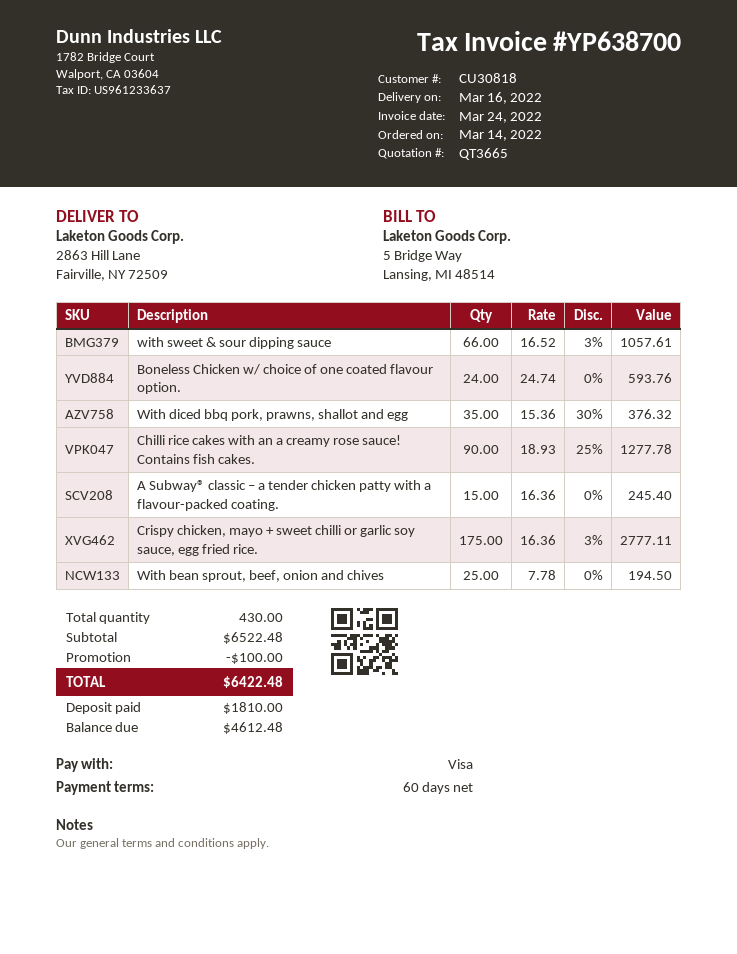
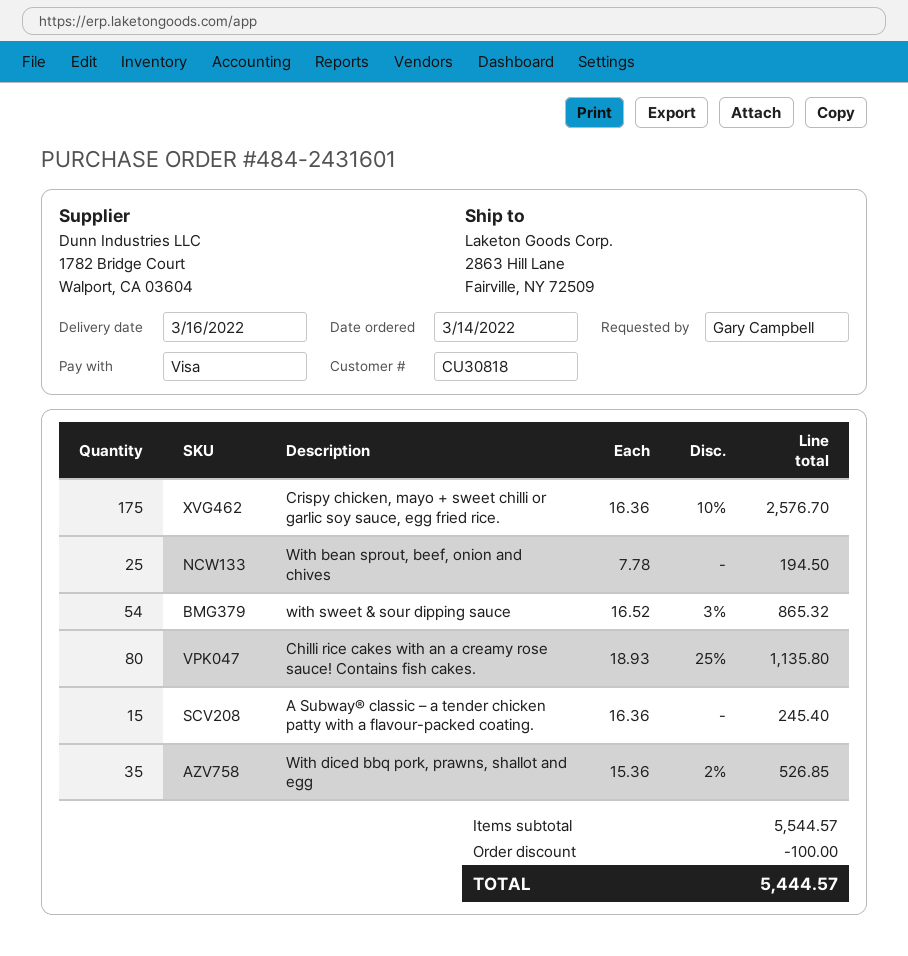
with sweet & sour dipping sauce: 66 x 16.52 - 3% = 1057.61 -> 54 x 16.52 - 3% = 865.32
Boneless Chicken w/ choice of one coated flavour option.: 24 x 24.74 = 593.76 -> none
With diced bbq pork, prawns, shallot and egg: 35 x 15.36 - 30% = 376.32 -> 35 x 15.36 - 2% = 526.85
Chilli rice cakes with an a creamy rose sauce! Contains fish cakes.: 90 x 18.93 - 25% = 1277.78 -> 80 x 18.93 - 25% = 1135.80
Crispy chicken, mayo + sweet chilli or garlic soy sauce, egg fried rice.: 175 x 16.36 - 3% = 2777.11 -> 175 x 16.36 - 10% = 2576.70
subtotal: 6522.48 -> 5544.57
total: 6422.48 -> 5444.57

